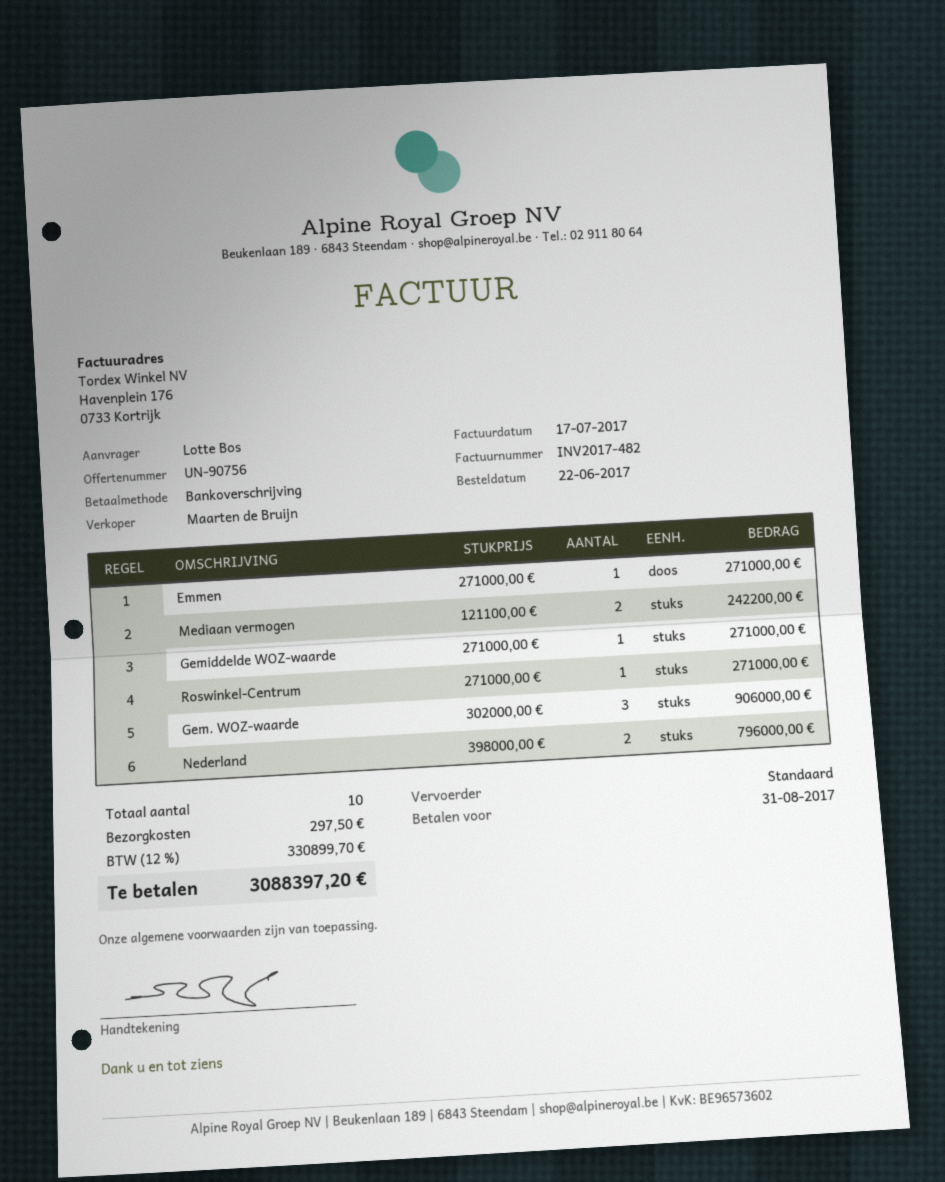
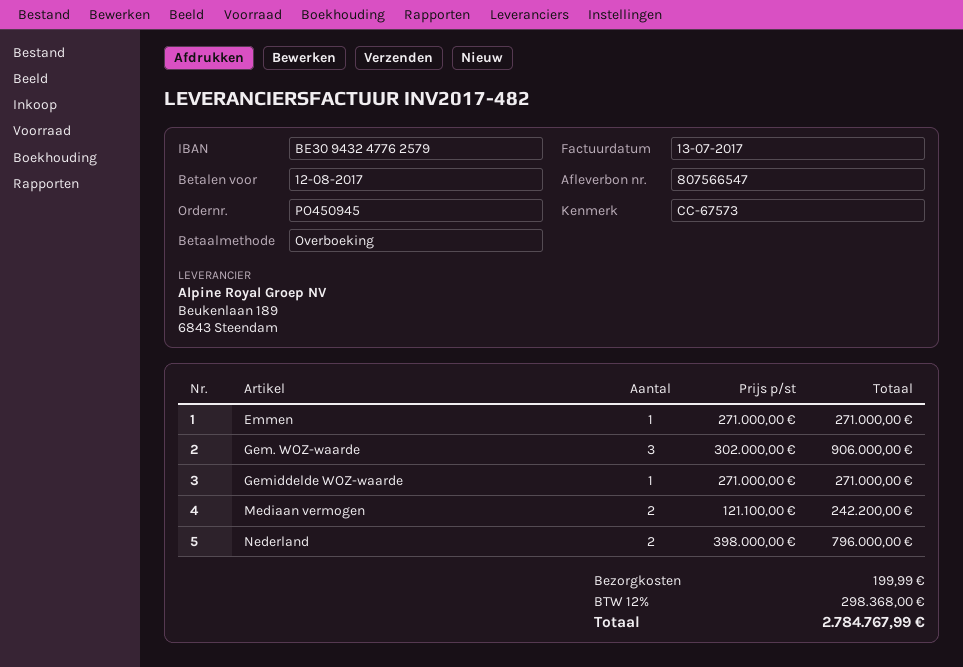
invoice date: 2017-07-17 -> 2017-07-13
due date: 2017-08-31 -> 2017-08-12
Roswinkel-Centrum: 1 x 271000.00 = 271000.00 -> none
shipping: 297.50 -> 199.99
tax: 12% = 330899.70 -> 12% = 298368.00
total: 3088397.20 -> 2784767.99

